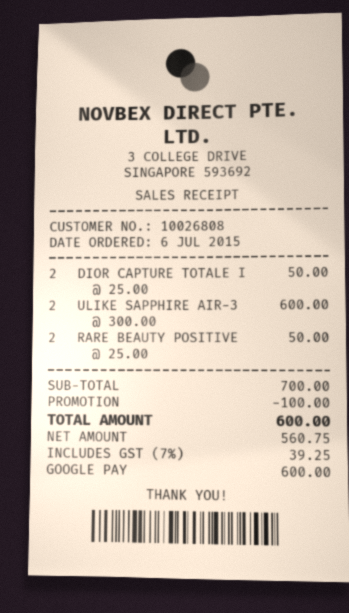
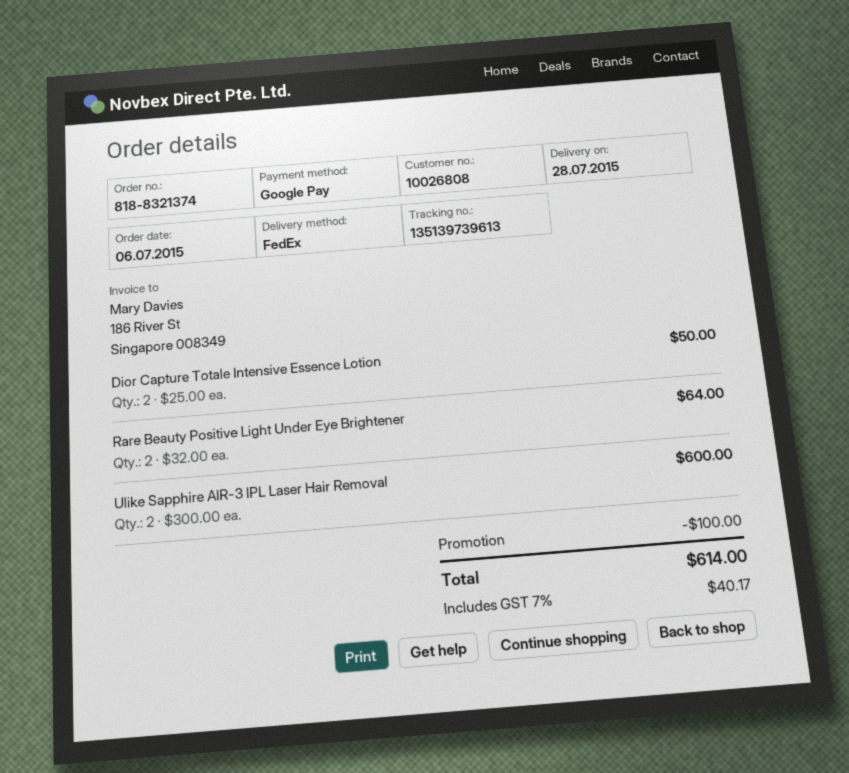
RARE BEAUTY POSITIVE: 2 x 25.00 = 50.00 -> 2 x 32.00 = 64.00
tax: 7% = 39.25 -> 7% = 40.17
total: 600.00 -> 614.00

